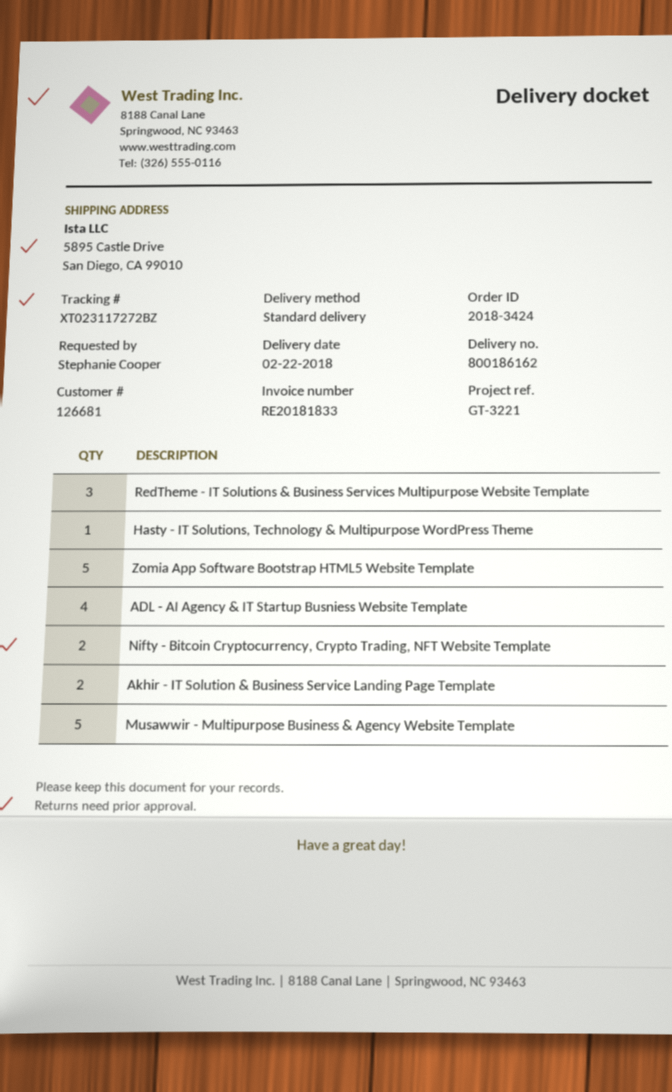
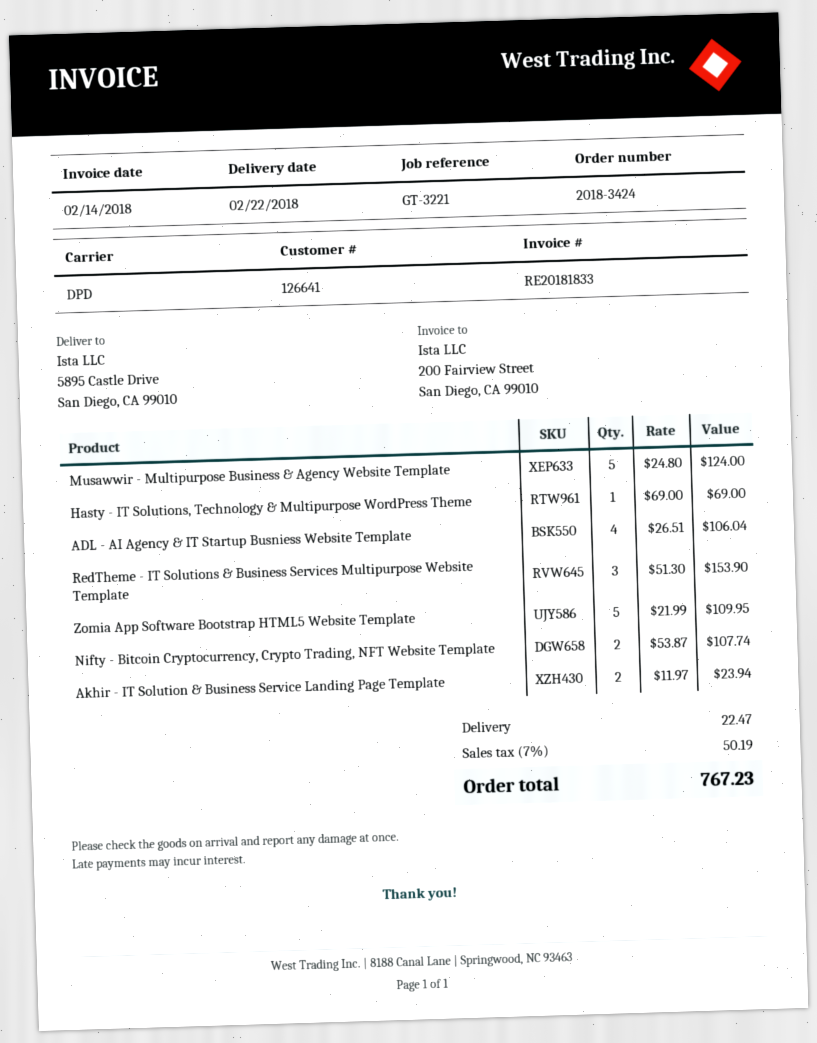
customer number: 126681 -> 126641
shipping method: standard -> DPD

